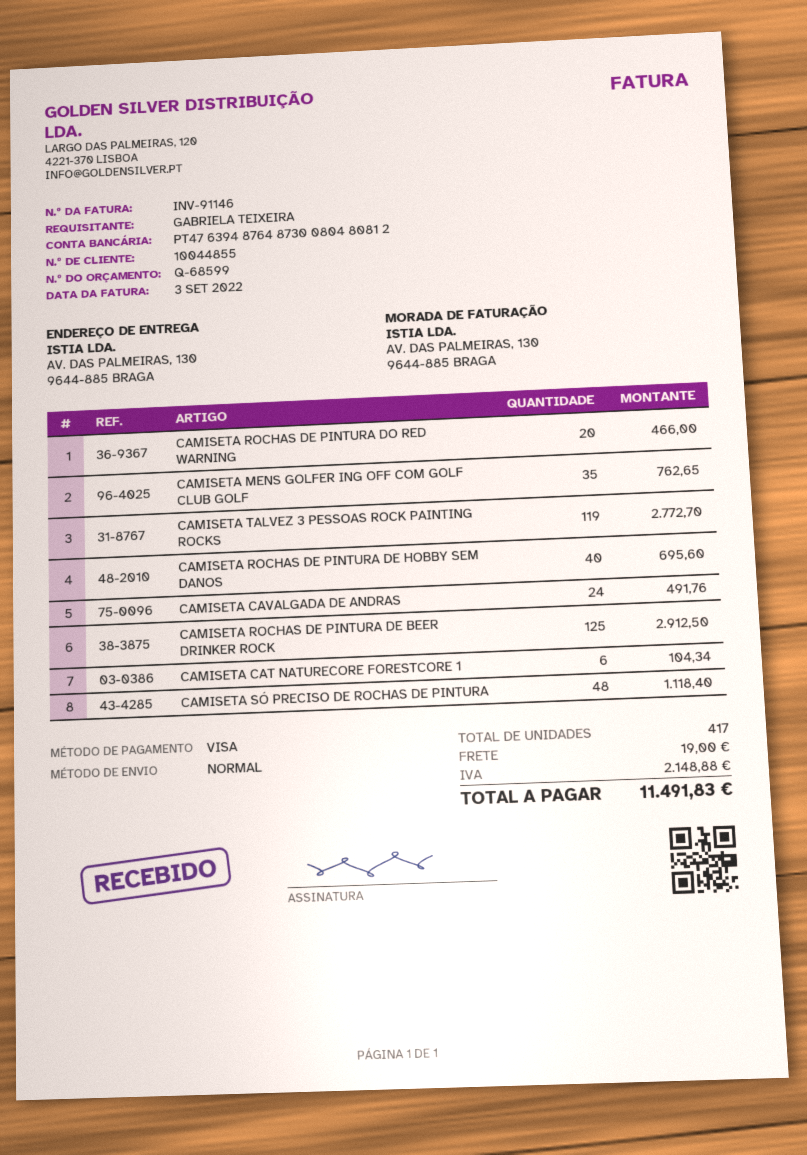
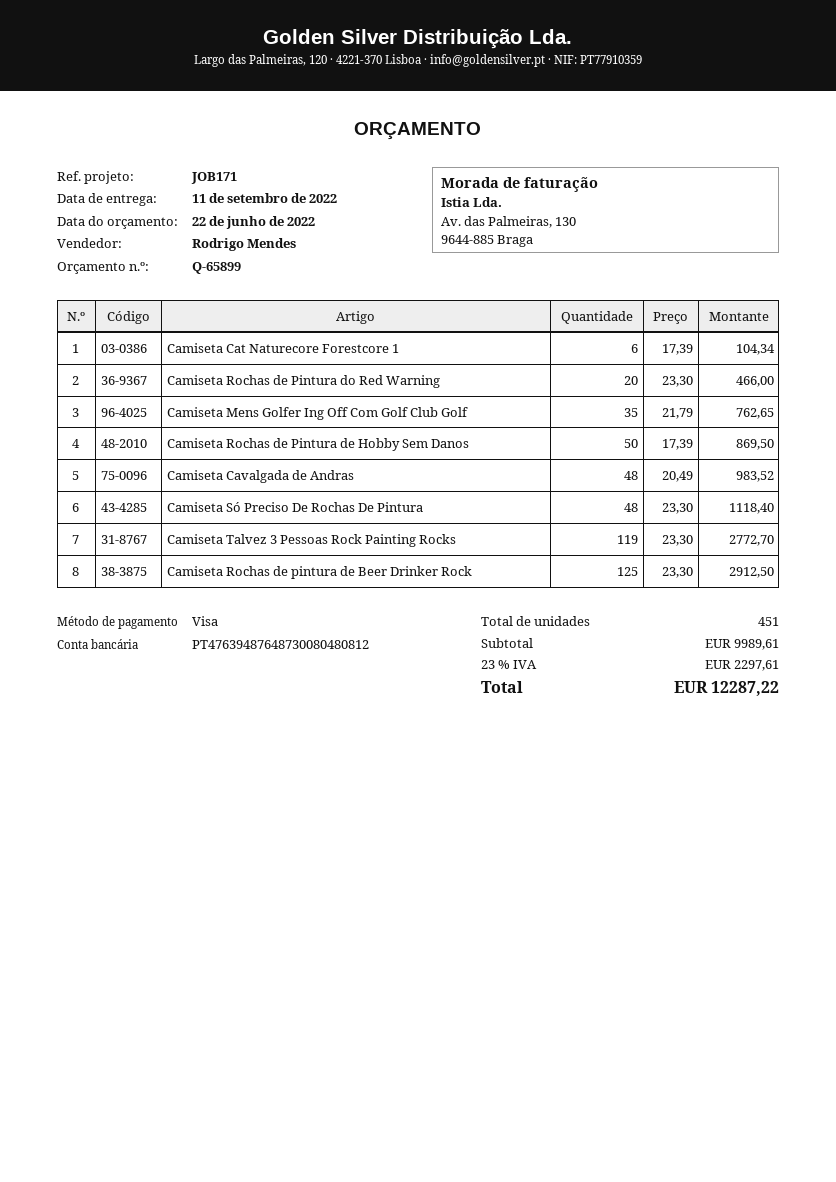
quote number: Q-68599 -> Q-65899
CAMISETA ROCHAS DE PINTURA DE HOBBY SEM DANOS: 40 for 695.60 -> 50 for 869.50
CAMISETA CAVALGADA DE ANDRAS: 24 for 491.76 -> 48 for 983.52
total quantity: 417 -> 451
shipping: 19.00 -> none
tax: 2148.88 -> 2297.61
total: 11491.83 -> 12287.22

